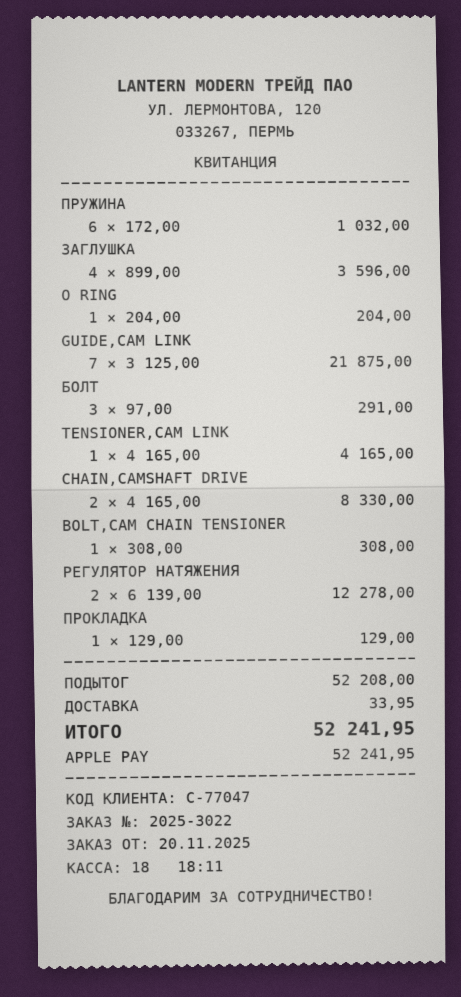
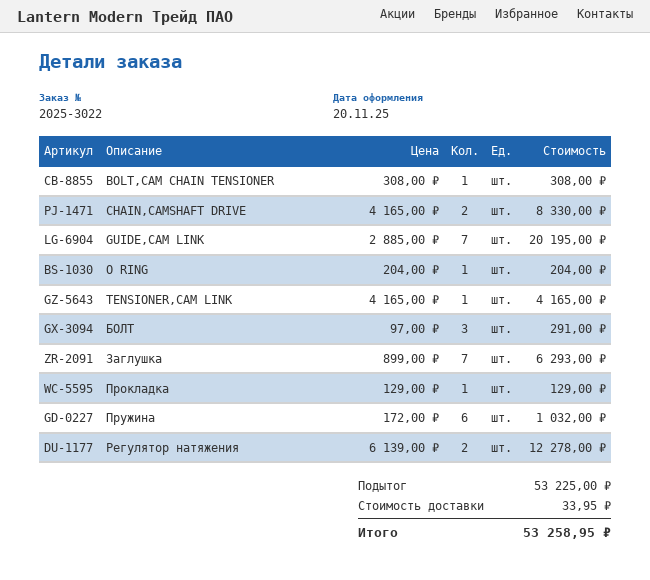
ЗАГЛУШКА: 4 x 899.00 = 3596.00 -> 7 x 899.00 = 6293.00
GUIDE,CAM LINK: 7 x 3125.00 = 21875.00 -> 7 x 2885.00 = 20195.00
subtotal: 52208.00 -> 53225.00
total: 52241.95 -> 53258.95

